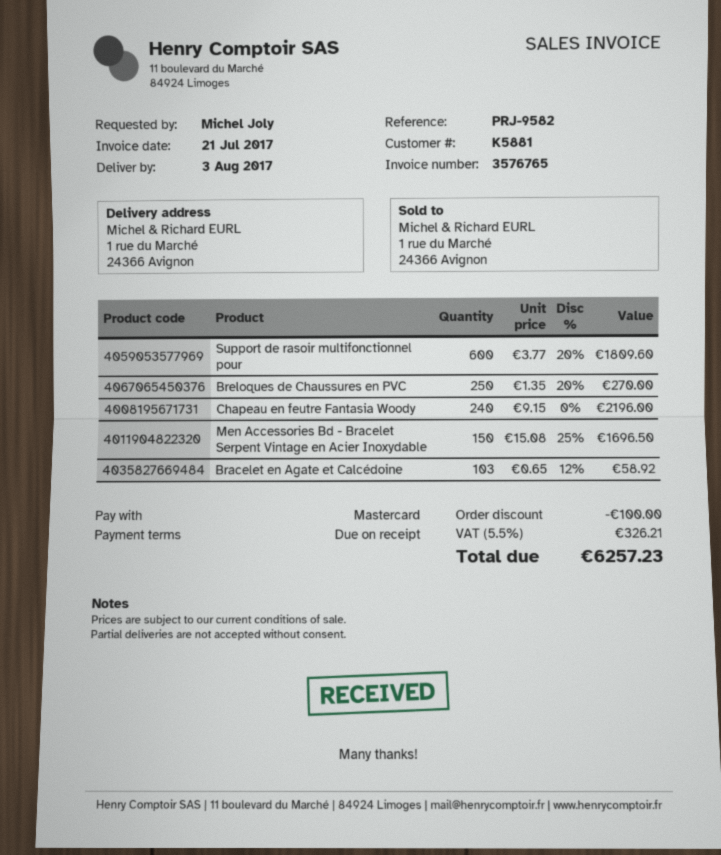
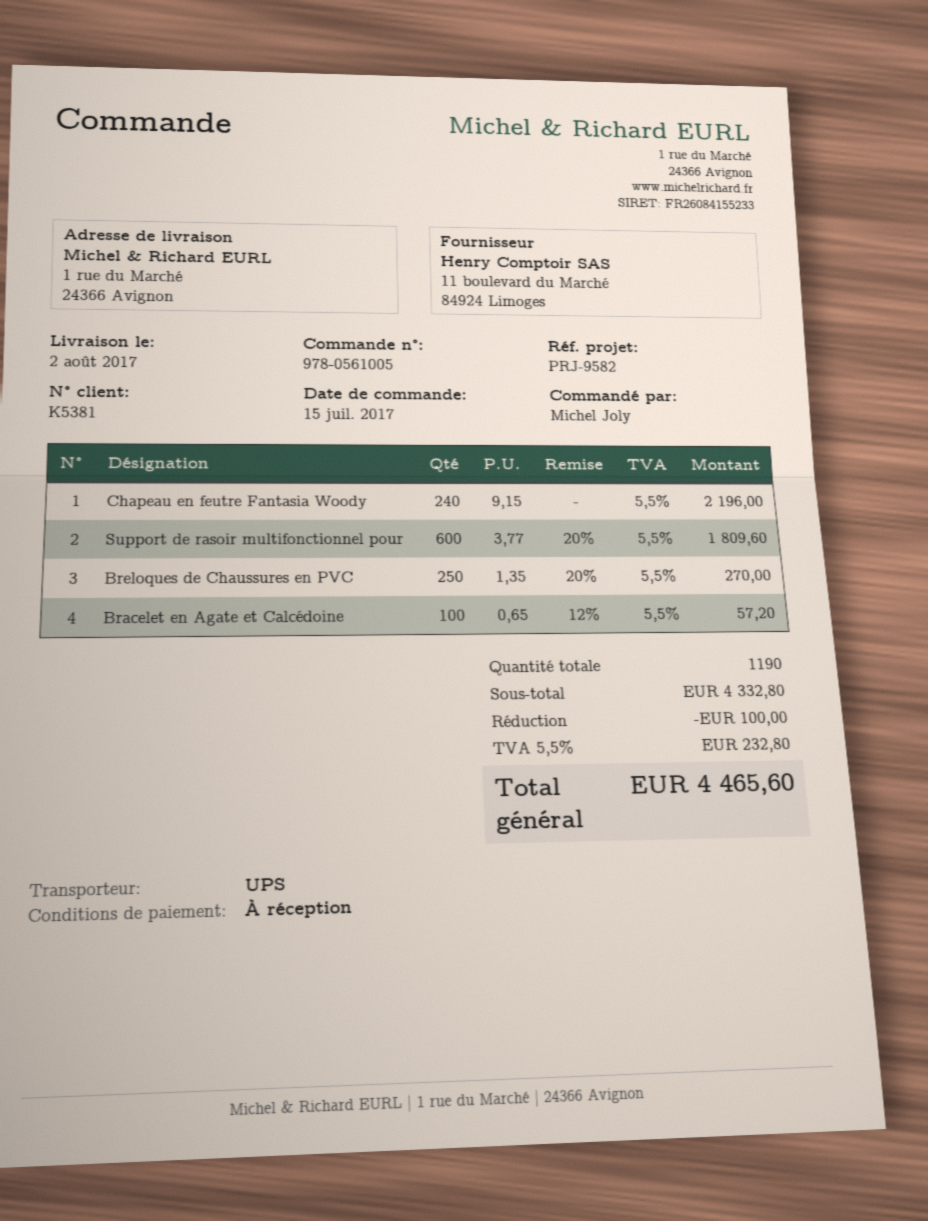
delivery date: 2017-08-03 -> 2017-08-02
customer number: K5881 -> K5381
Men Accessories Bd - Bracelet Serpent Vintage en Acier Inoxydable: 150 x 15.08 - 25% = 1696.50 -> none
Bracelet en Agate et Calcédoine: 103 x 0.65 - 12% = 58.92 -> 100 x 0.65 - 12% = 57.20
tax: 5.5% = 326.21 -> 5.5% = 232.80
total: 6257.23 -> 4465.60

